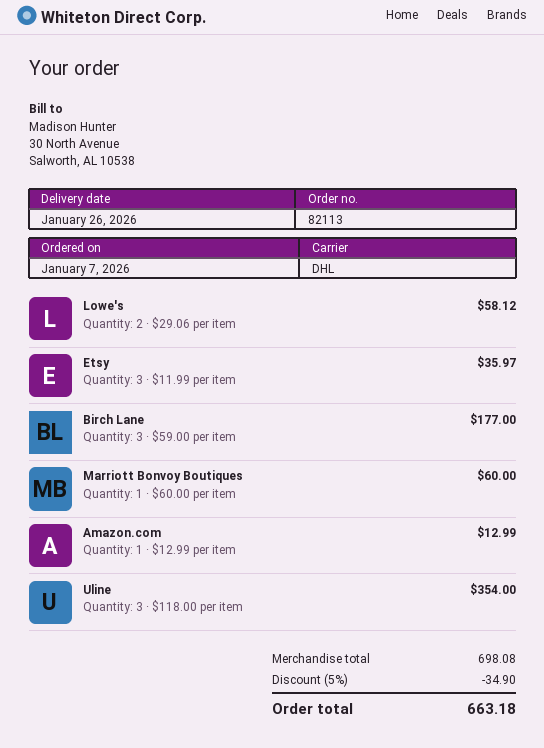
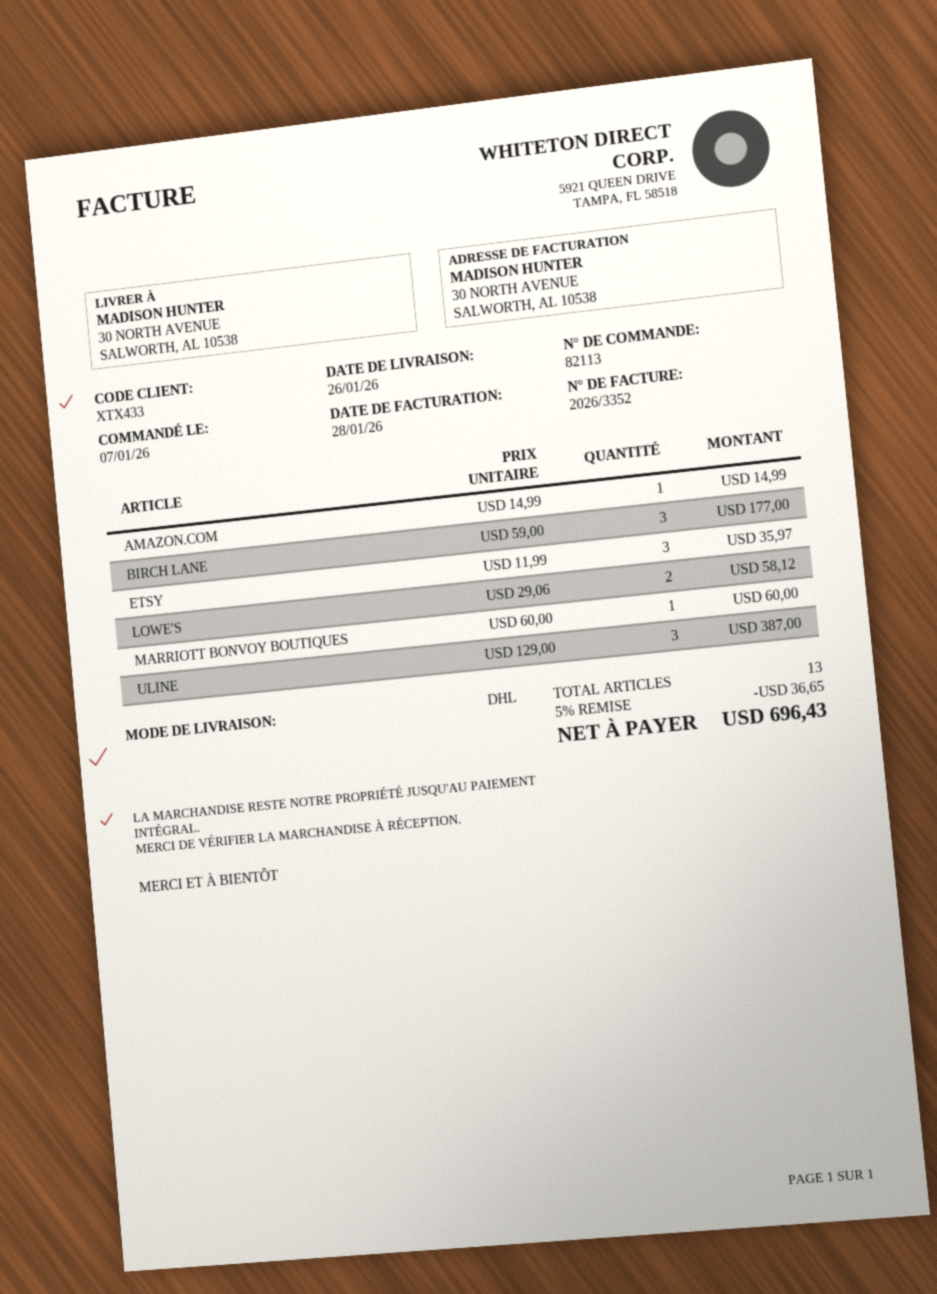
Amazon.com: 1 x 12.99 = 12.99 -> 1 x 14.99 = 14.99
Uline: 3 x 118.00 = 354.00 -> 3 x 129.00 = 387.00
discount: 5% = 34.90 -> 5% = 36.65
total: 663.18 -> 696.43

